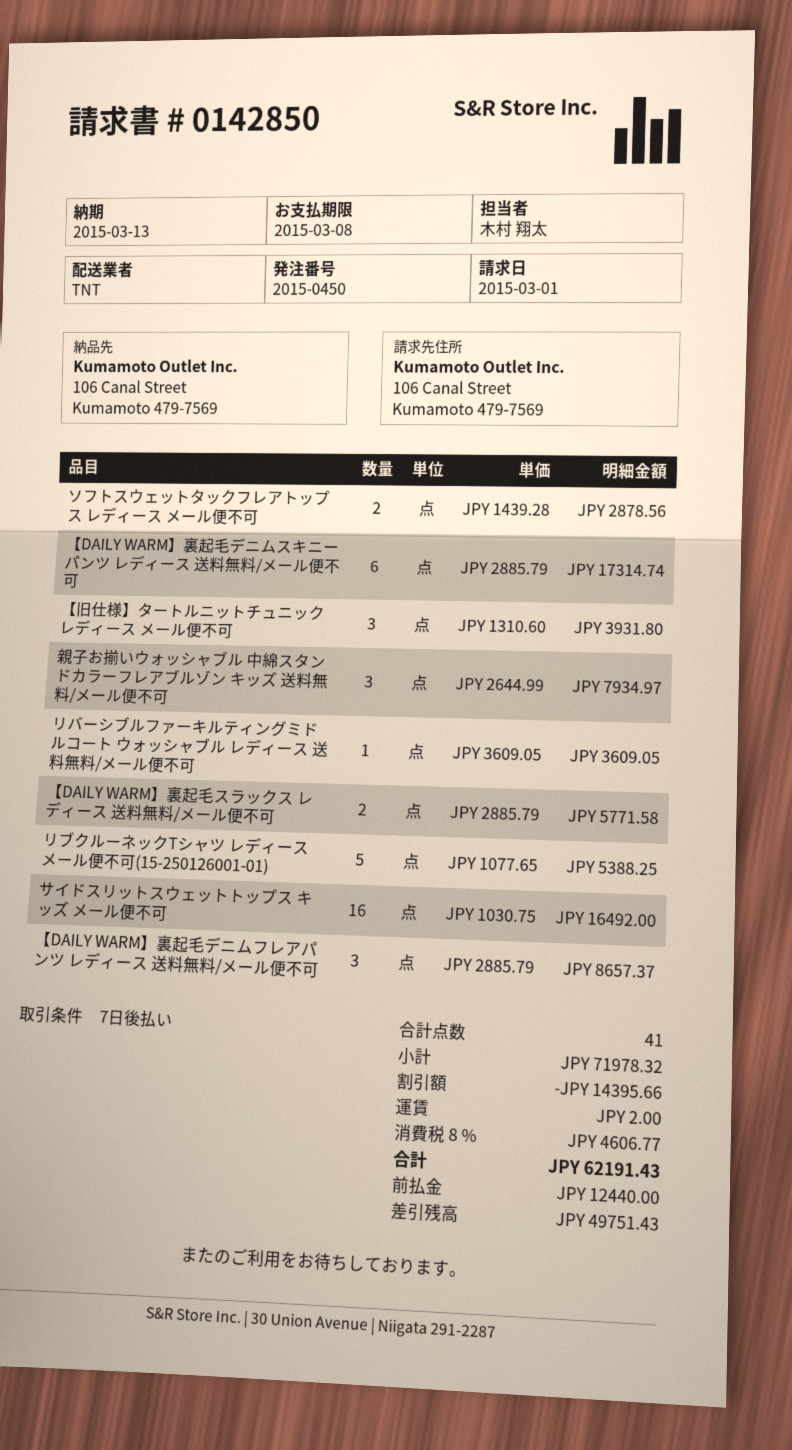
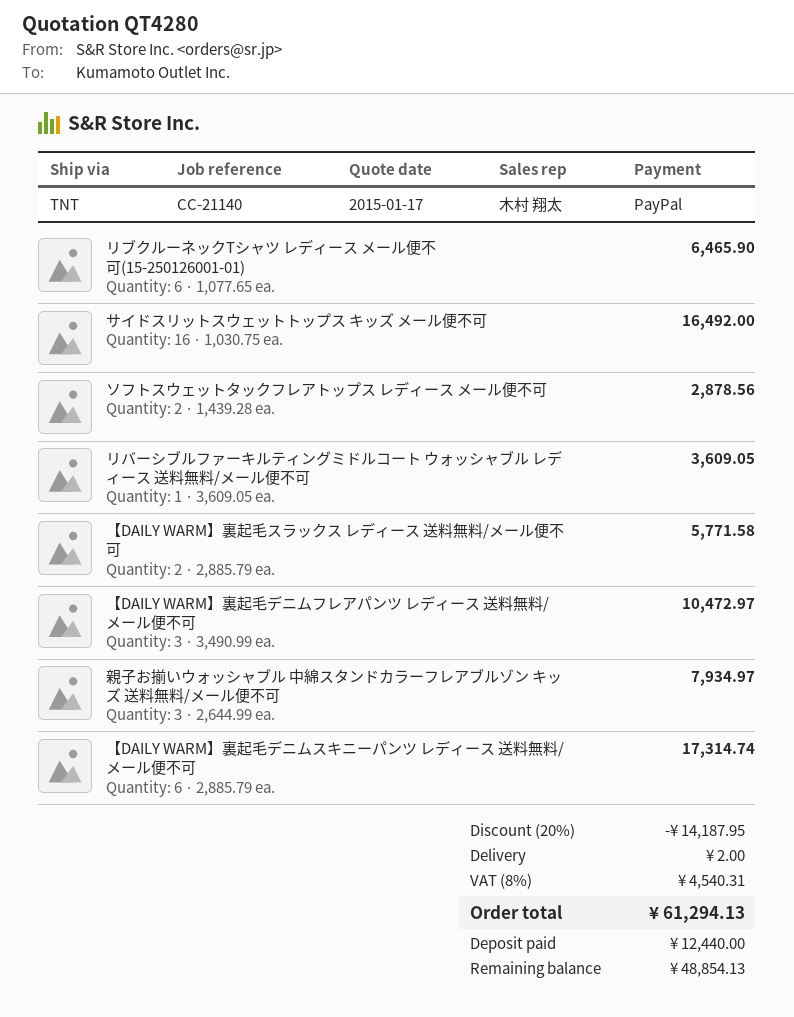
【旧仕様】タートルニットチュニック レディース メール便不可: 3 x 1310.60 = 3931.80 -> none
リブクルーネックTシャツ レディース メール便不可(15-250126001-01): 5 x 1077.65 = 5388.25 -> 6 x 1077.65 = 6465.90
【DAILY WARM】裏起毛デニムフレアパンツ レディース 送料無料/メール便不可: 3 x 2885.79 = 8657.37 -> 3 x 3490.99 = 10472.97
discount: 14395.66 -> 14187.95
tax: 8% = 4606.77 -> 8% = 4540.31
total: 62191.43 -> 61294.13
balance: 49751.43 -> 48854.13

